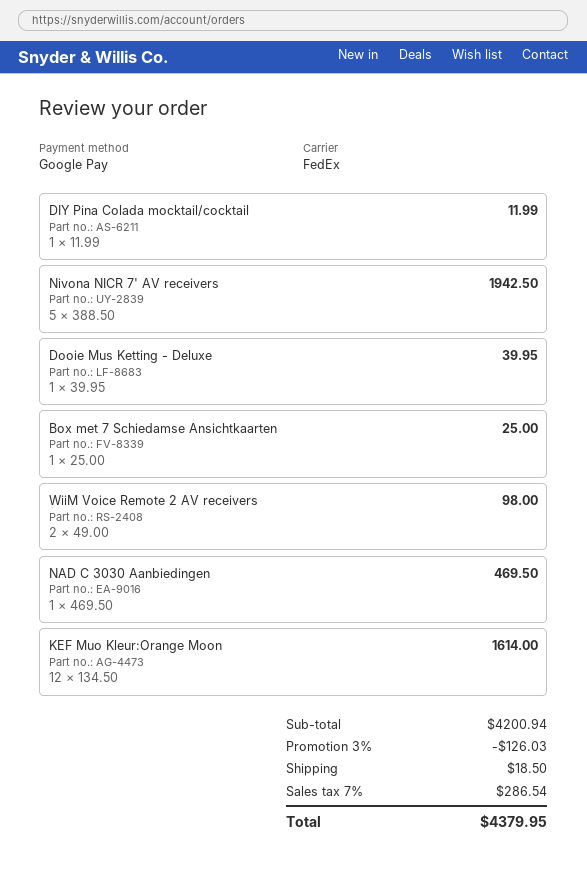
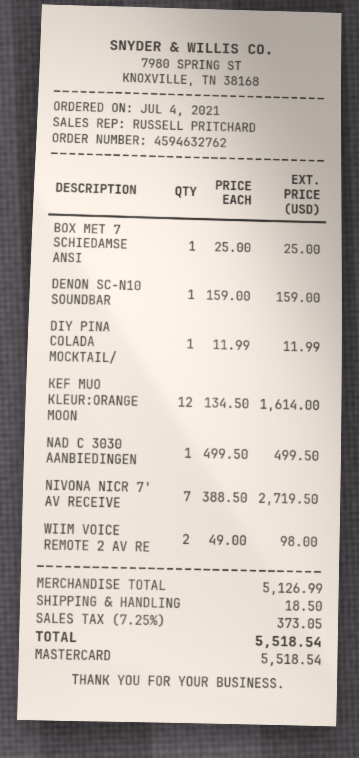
payment method: Google Pay -> Mastercard
Nivona NICR 7' AV receivers: 5 x 388.50 = 1942.50 -> 7 x 388.50 = 2719.50
Dooie Mus Ketting - Deluxe: 1 x 39.95 = 39.95 -> none
NAD C 3030 Aanbiedingen: 1 x 469.50 = 469.50 -> 1 x 499.50 = 499.50
DENON SC-N10 SOUNDBAR: none -> 1 x 159.00 = 159.00
subtotal: 4200.94 -> 5126.99
discount: 3% = 126.03 -> none
tax: 7% = 286.54 -> 7.25% = 373.05
total: 4379.95 -> 5518.54

